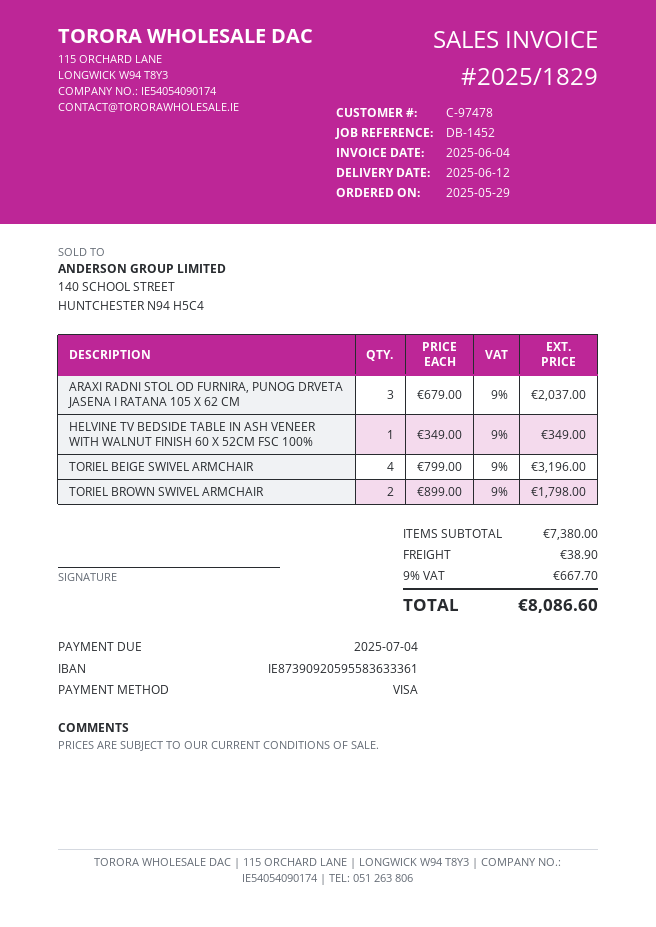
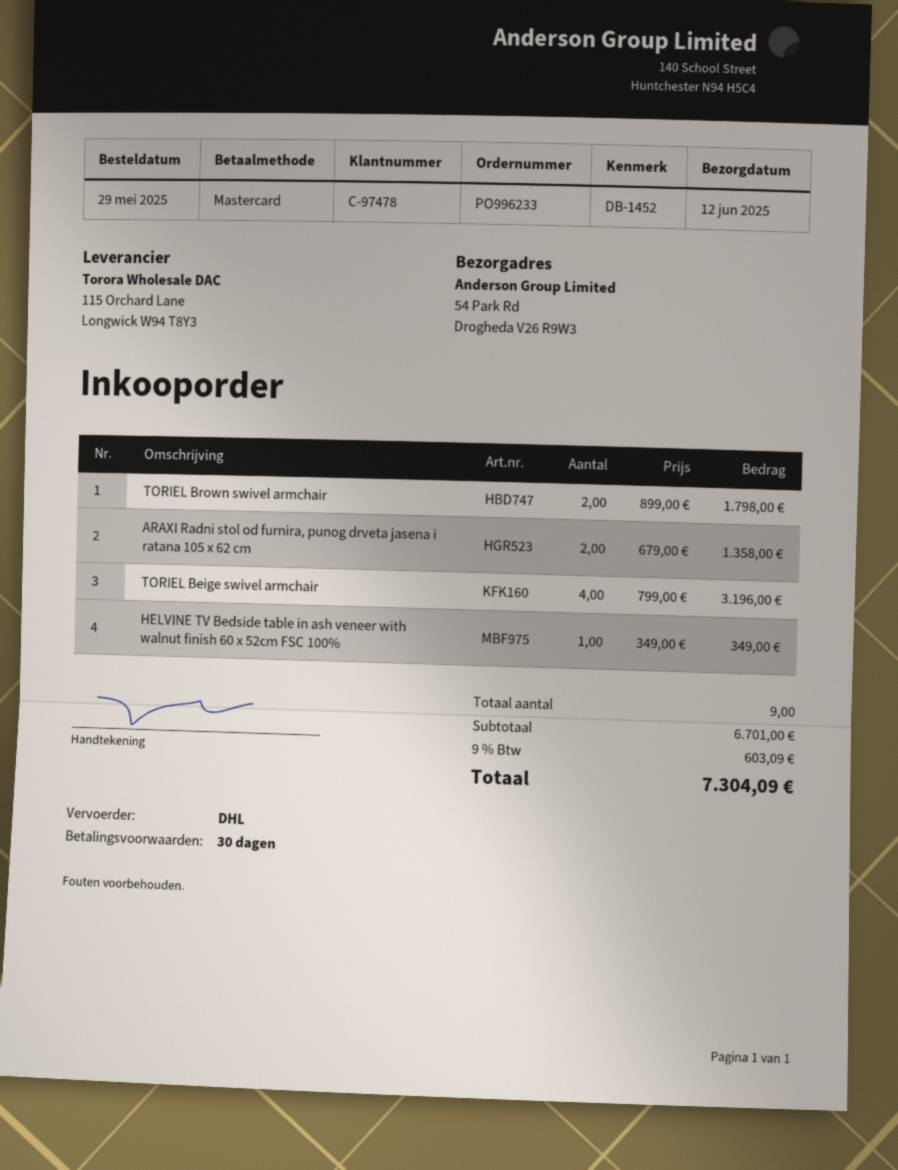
payment method: Visa -> Mastercard
ARAXI RADNI STOL OD FURNIRA, PUNOG DRVETA JASENA I RATANA 105 X 62 CM: 3 x 679.00 = 2037.00 -> 2 x 679.00 = 1358.00
subtotal: 7380.00 -> 6701.00
shipping: 38.90 -> none
tax: 9% = 667.70 -> 9% = 603.09
total: 8086.60 -> 7304.09

